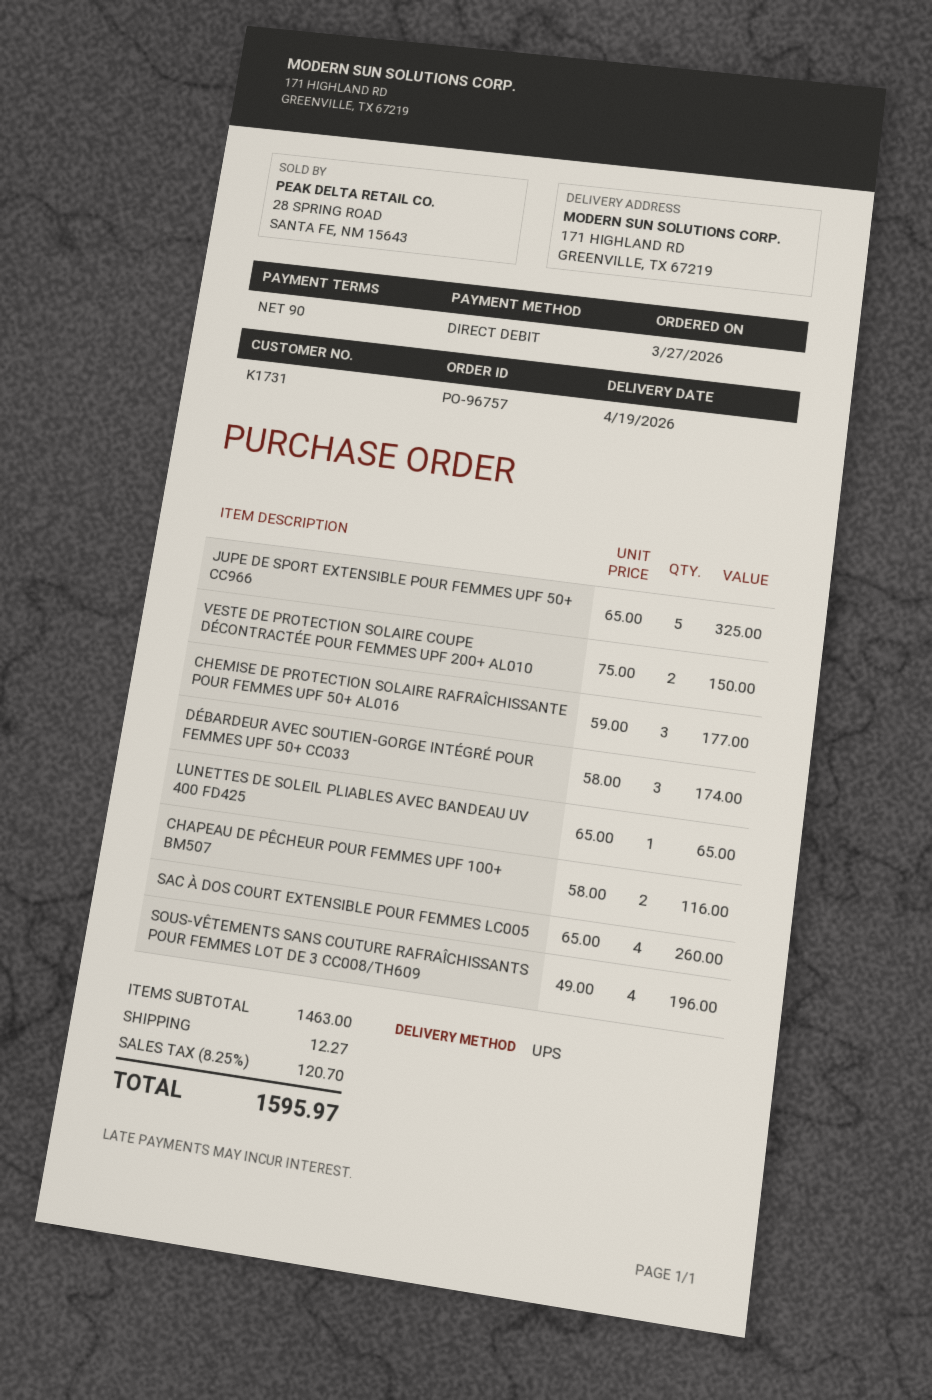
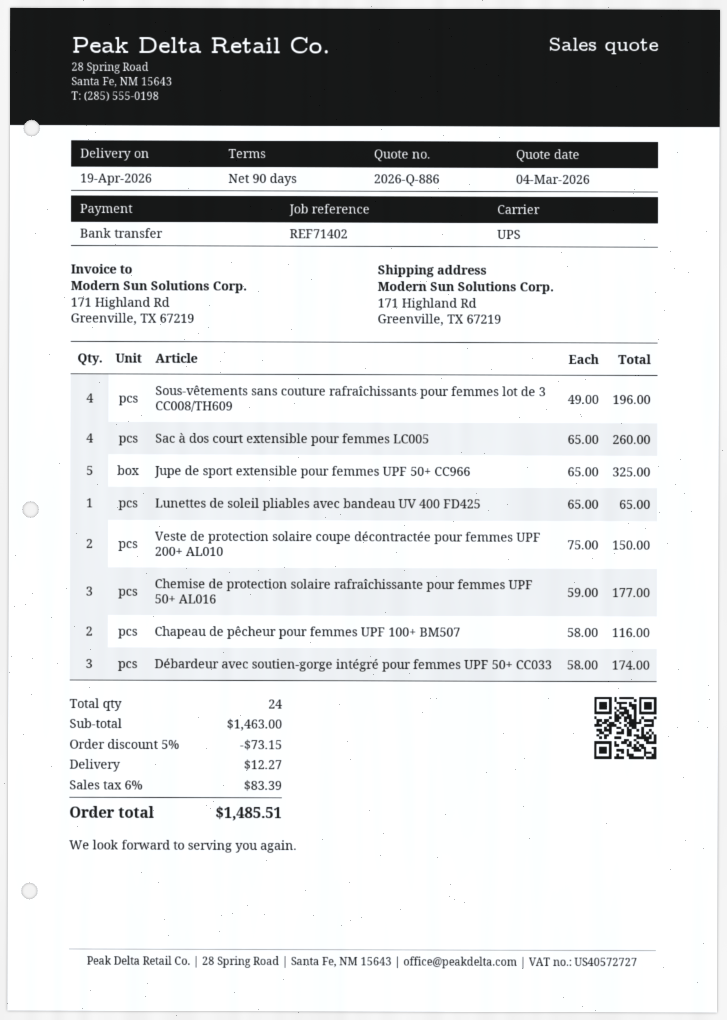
payment method: direct debit -> bank transfer
discount: none -> 5% = 73.15
tax: 8.25% = 120.70 -> 6% = 83.39
total: 1595.97 -> 1485.51

